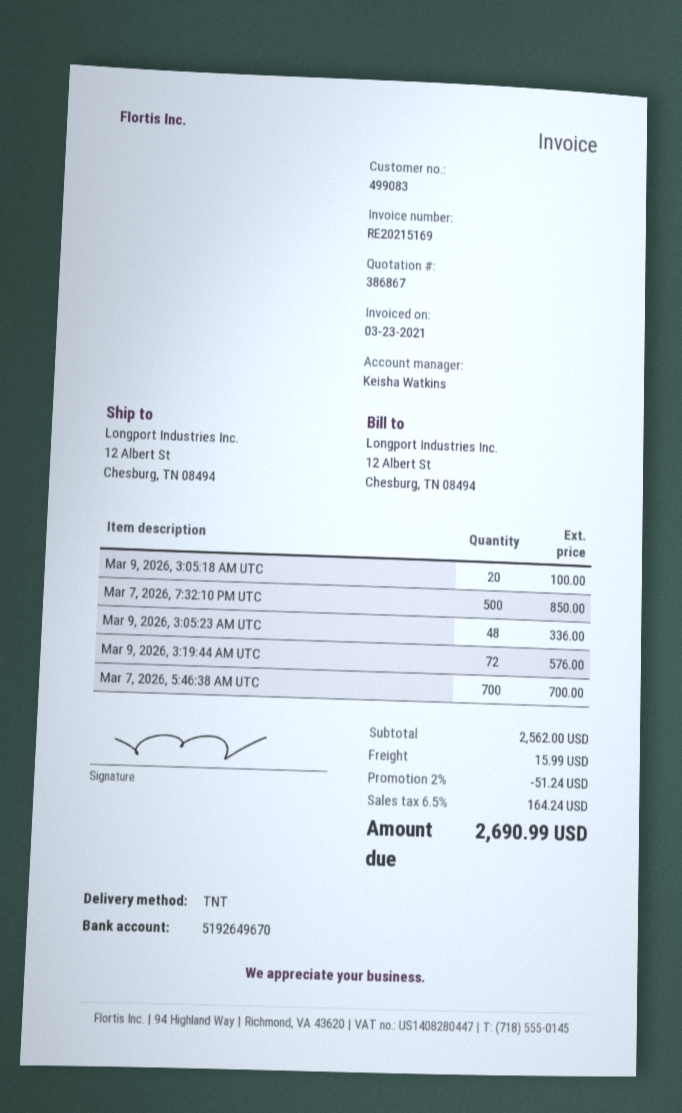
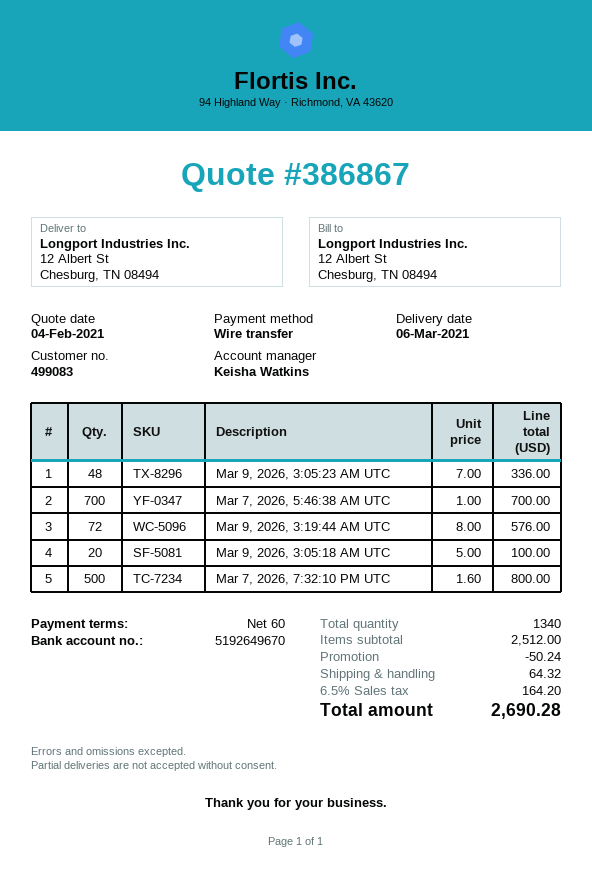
Mar 7, 2026, 7:32:10 PM UTC: 500 for 850.00 -> 500 for 800.00
subtotal: 2562.00 -> 2512.00
discount: 51.24 -> 50.24
shipping: 15.99 -> 64.32
tax: 6.5% = 164.24 -> 6.5% = 164.20
total: 2690.99 -> 2690.28

